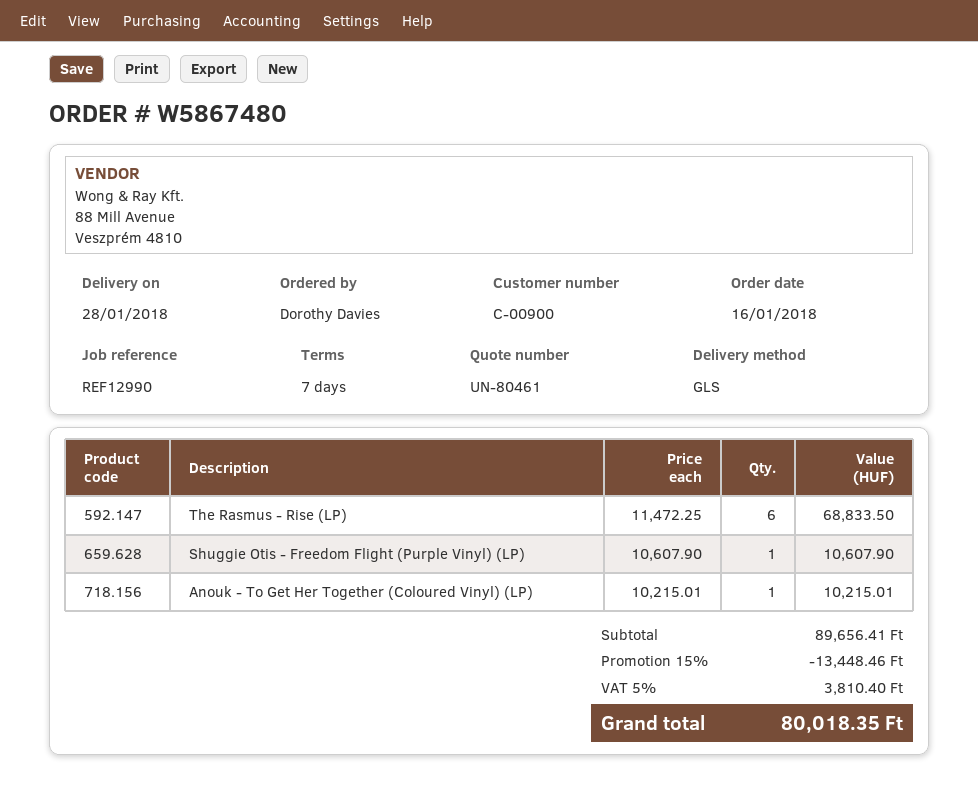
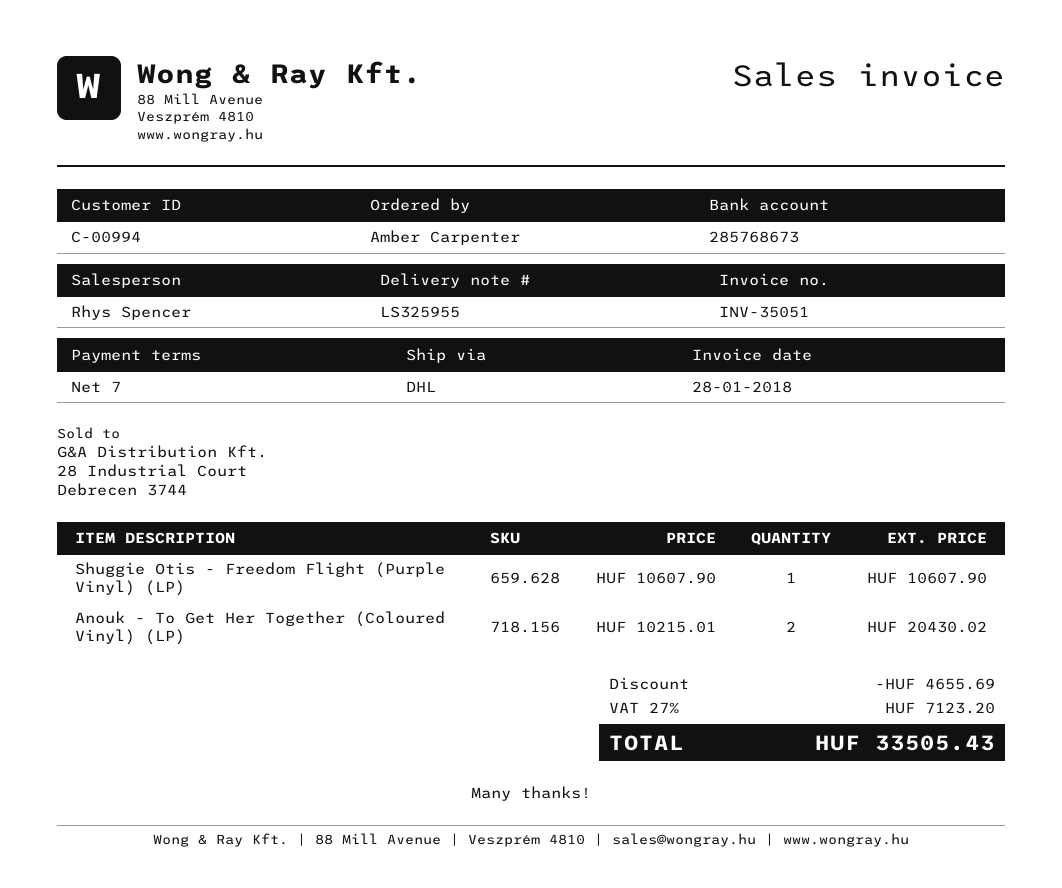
customer number: C-00900 -> C-00994
ordered by: Dorothy Davies -> Amber Carpenter
shipping method: GLS -> DHL
The Rasmus - Rise (LP): 6 x 11472.25 = 68833.50 -> none
Anouk - To Get Her Together (Coloured Vinyl) (LP): 1 x 10215.01 = 10215.01 -> 2 x 10215.01 = 20430.02
discount: 13448.46 -> 4655.69
tax: 5% = 3810.40 -> 27% = 7123.20
total: 80018.35 -> 33505.43

